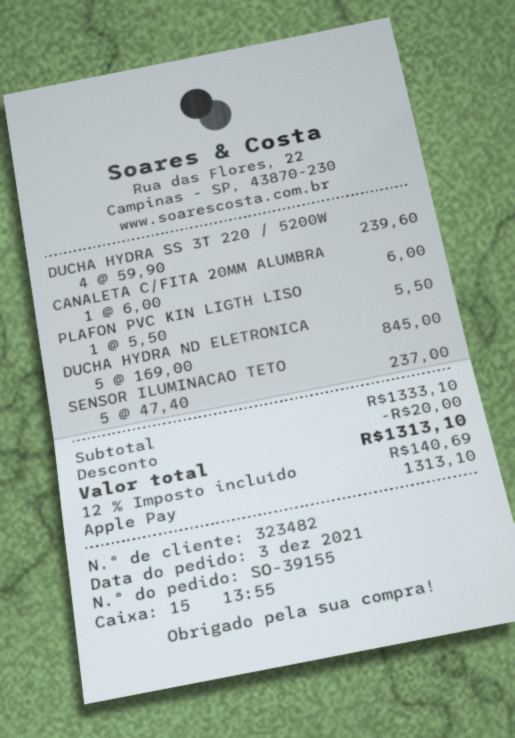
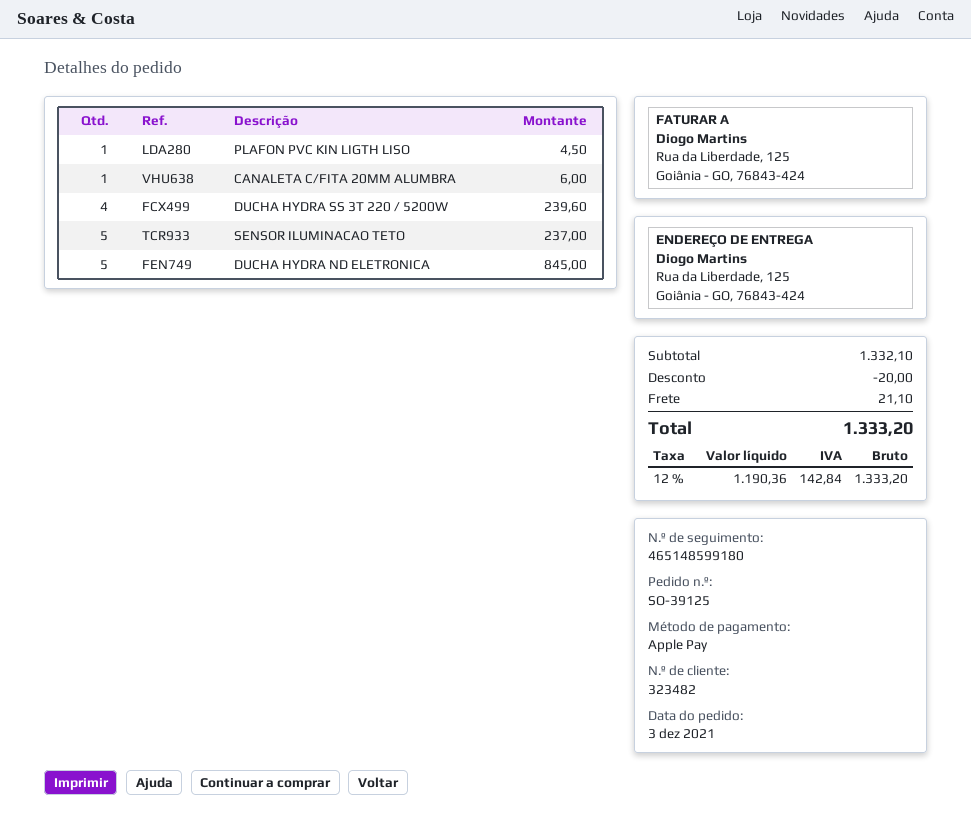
order number: SO-39155 -> SO-39125
PLAFON PVC KIN LIGTH LISO: 1 for 5.50 -> 1 for 4.50
subtotal: 1333.10 -> 1332.10
shipping: none -> 21.10
tax: 12% = 140.69 -> 12% = 142.84
total: 1313.10 -> 1333.20

